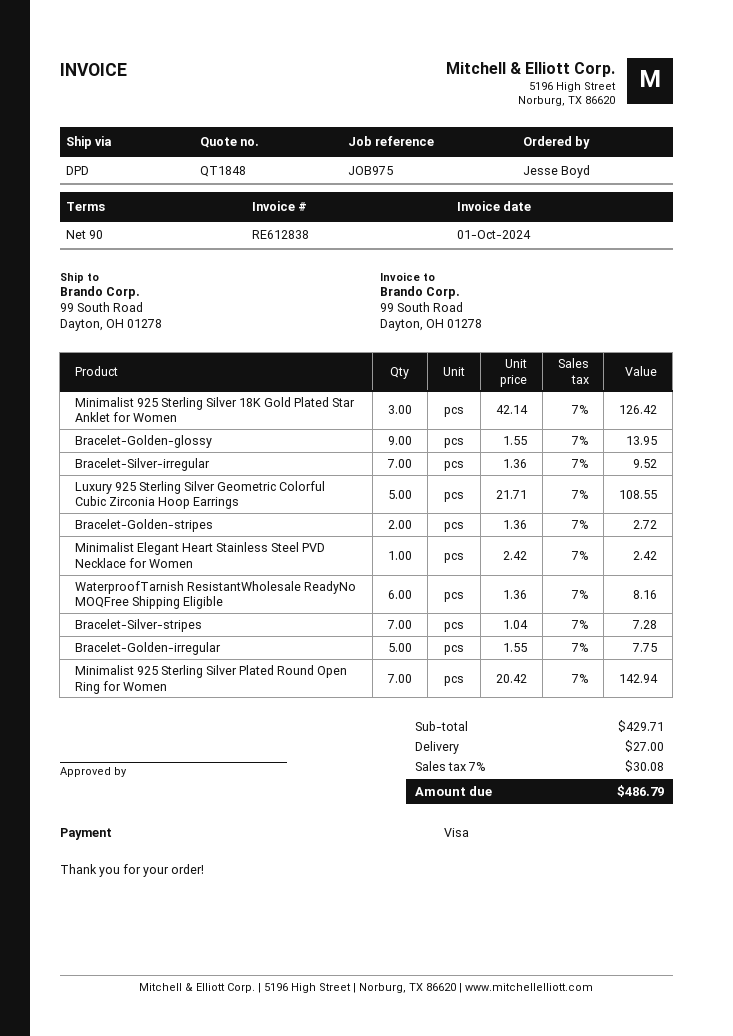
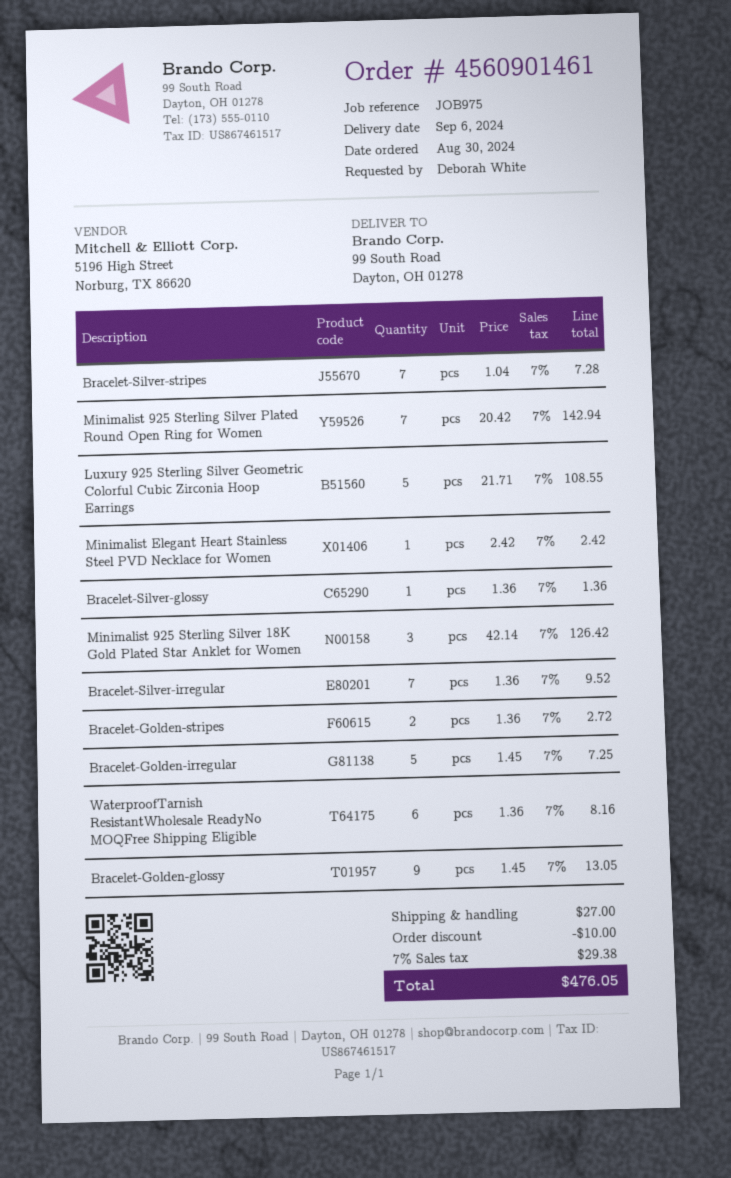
ordered by: Jesse Boyd -> Deborah White
Bracelet-Golden-glossy: 9 x 1.55 = 13.95 -> 9 x 1.45 = 13.05
Bracelet-Golden-irregular: 5 x 1.55 = 7.75 -> 5 x 1.45 = 7.25
Bracelet-Silver-glossy: none -> 1 x 1.36 = 1.36
discount: none -> 10.00
tax: 7% = 30.08 -> 7% = 29.38
total: 486.79 -> 476.05

